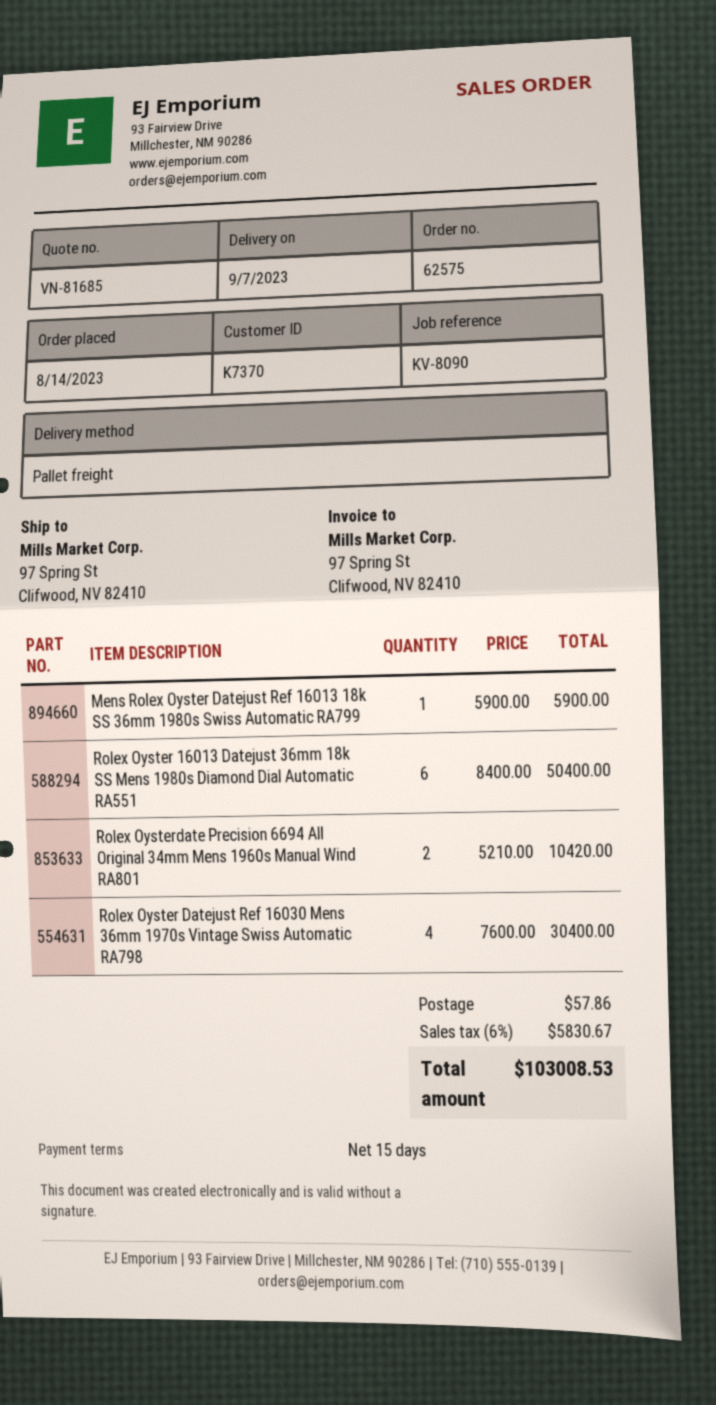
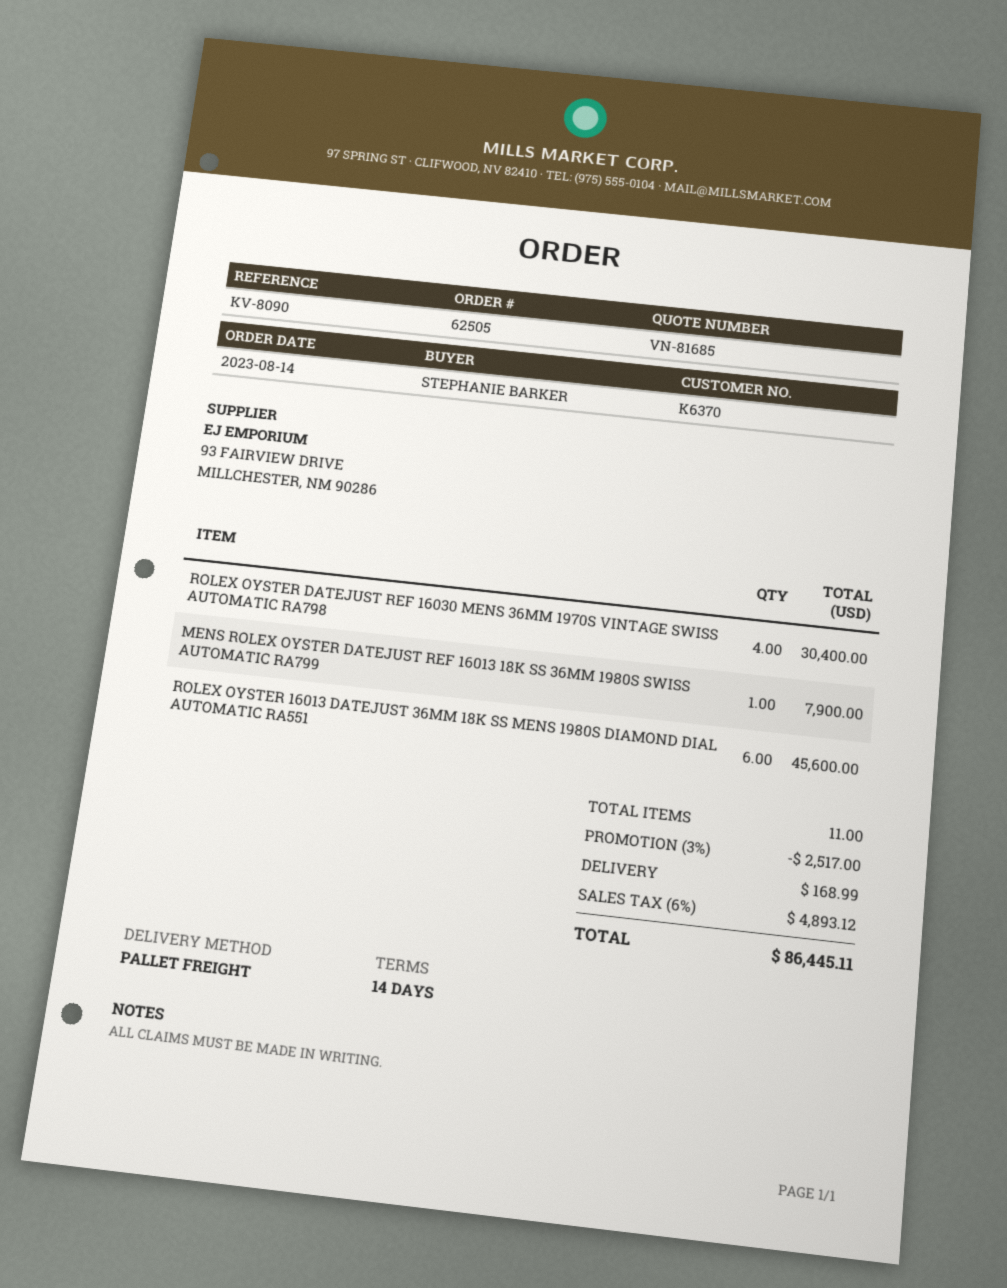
order number: 62575 -> 62505
payment terms: 15 days -> 14 days
customer number: K7370 -> K6370
Mens Rolex Oyster Datejust Ref 16013 18k SS 36mm 1980s Swiss Automatic RA799: 1 for 5900.00 -> 1 for 7900.00
Rolex Oyster 16013 Datejust 36mm 18k SS Mens 1980s Diamond Dial Automatic RA551: 6 for 50400.00 -> 6 for 45600.00
Rolex Oysterdate Precision 6694 All Original 34mm Mens 1960s Manual Wind RA801: 2 for 10420.00 -> none
discount: none -> 3% = 2517.00
shipping: 57.86 -> 168.99
tax: 6% = 5830.67 -> 6% = 4893.12
total: 103008.53 -> 86445.11

